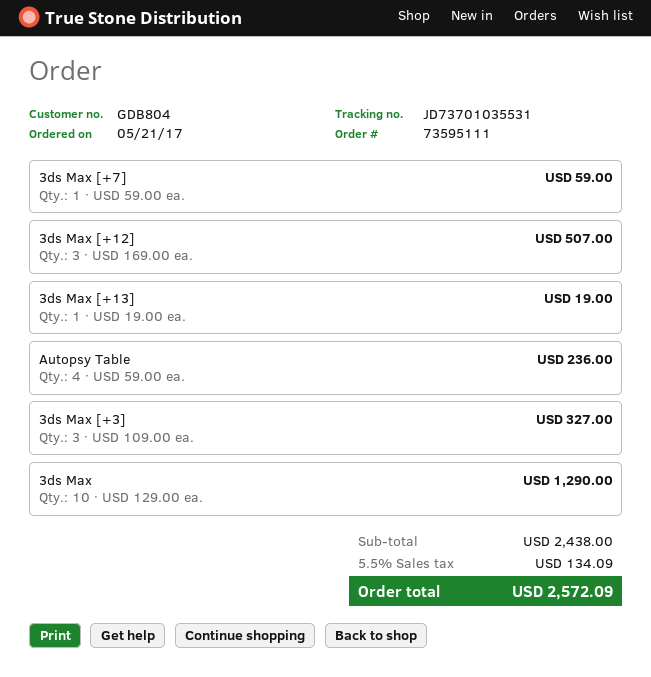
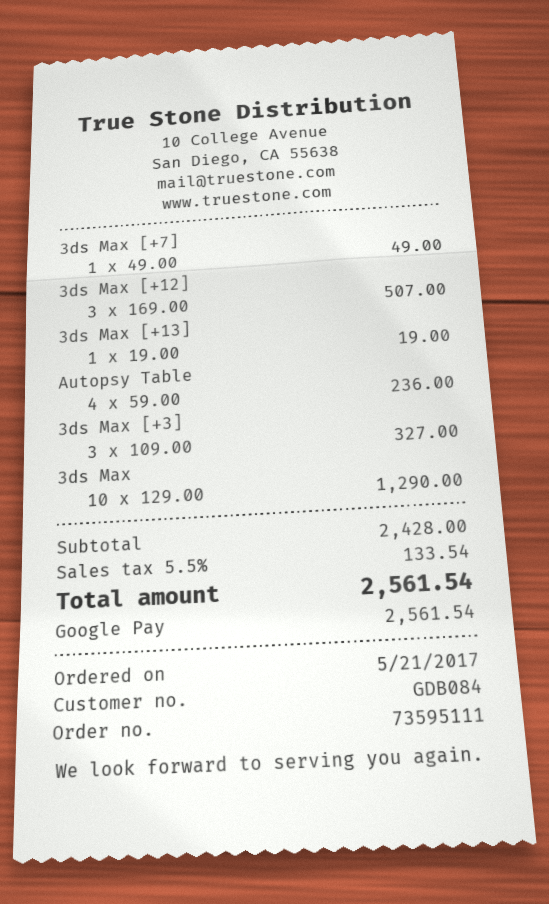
customer number: GDB804 -> GDB084
3ds Max [+7]: 1 x 59.00 = 59.00 -> 1 x 49.00 = 49.00
subtotal: 2438.00 -> 2428.00
tax: 5.5% = 134.09 -> 5.5% = 133.54
total: 2572.09 -> 2561.54

